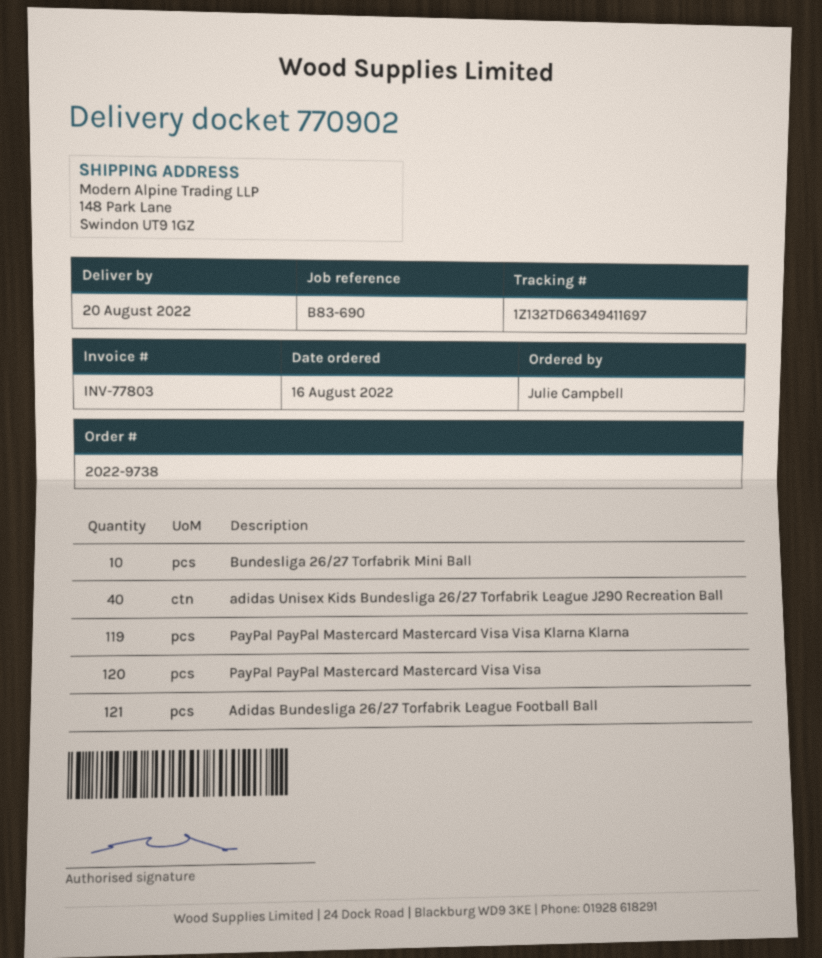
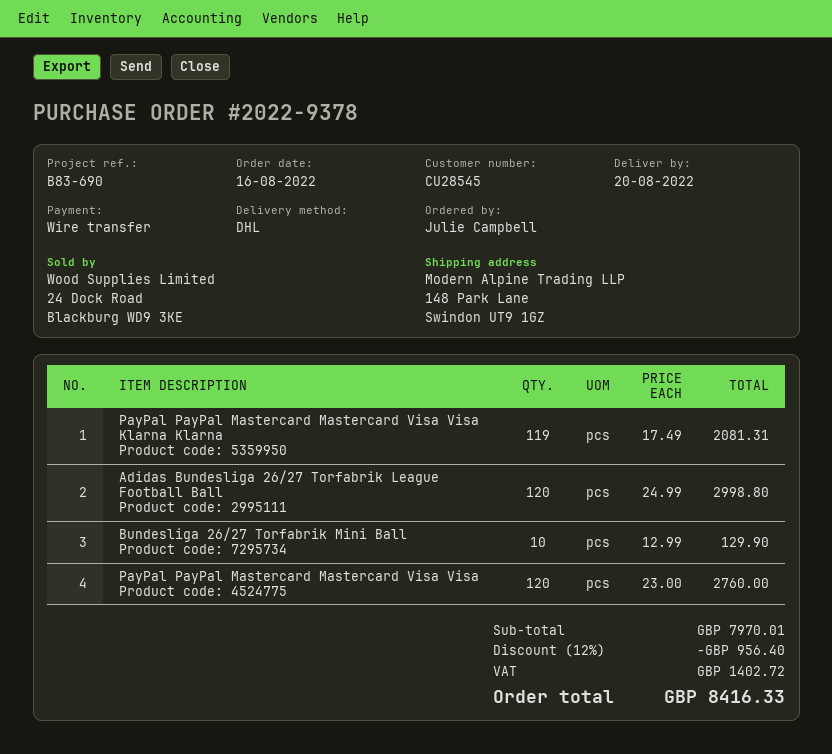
order number: 2022-9738 -> 2022-9378
adidas Unisex Kids Bundesliga 26/27 Torfabrik League J290 Recreation Ball: 40 -> none
Adidas Bundesliga 26/27 Torfabrik League Football Ball: 121 -> 120

